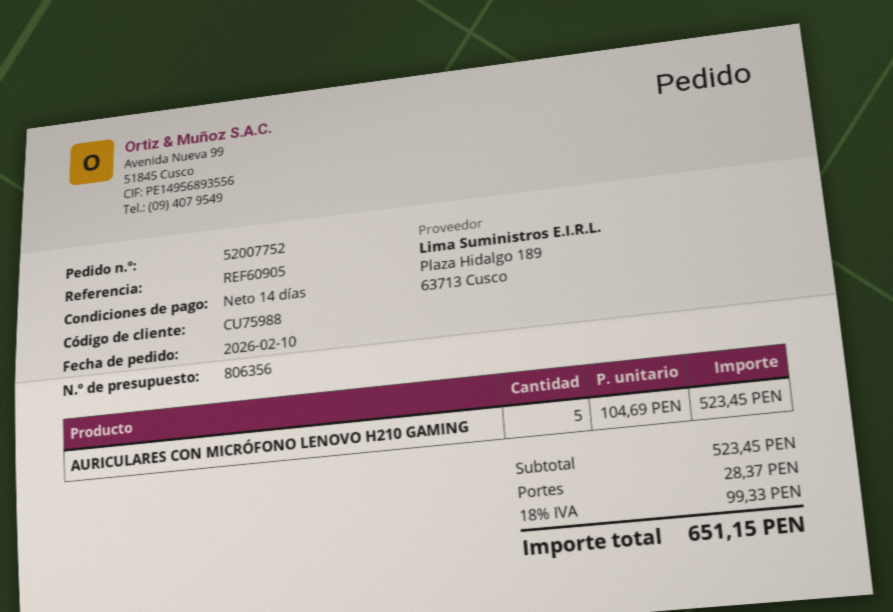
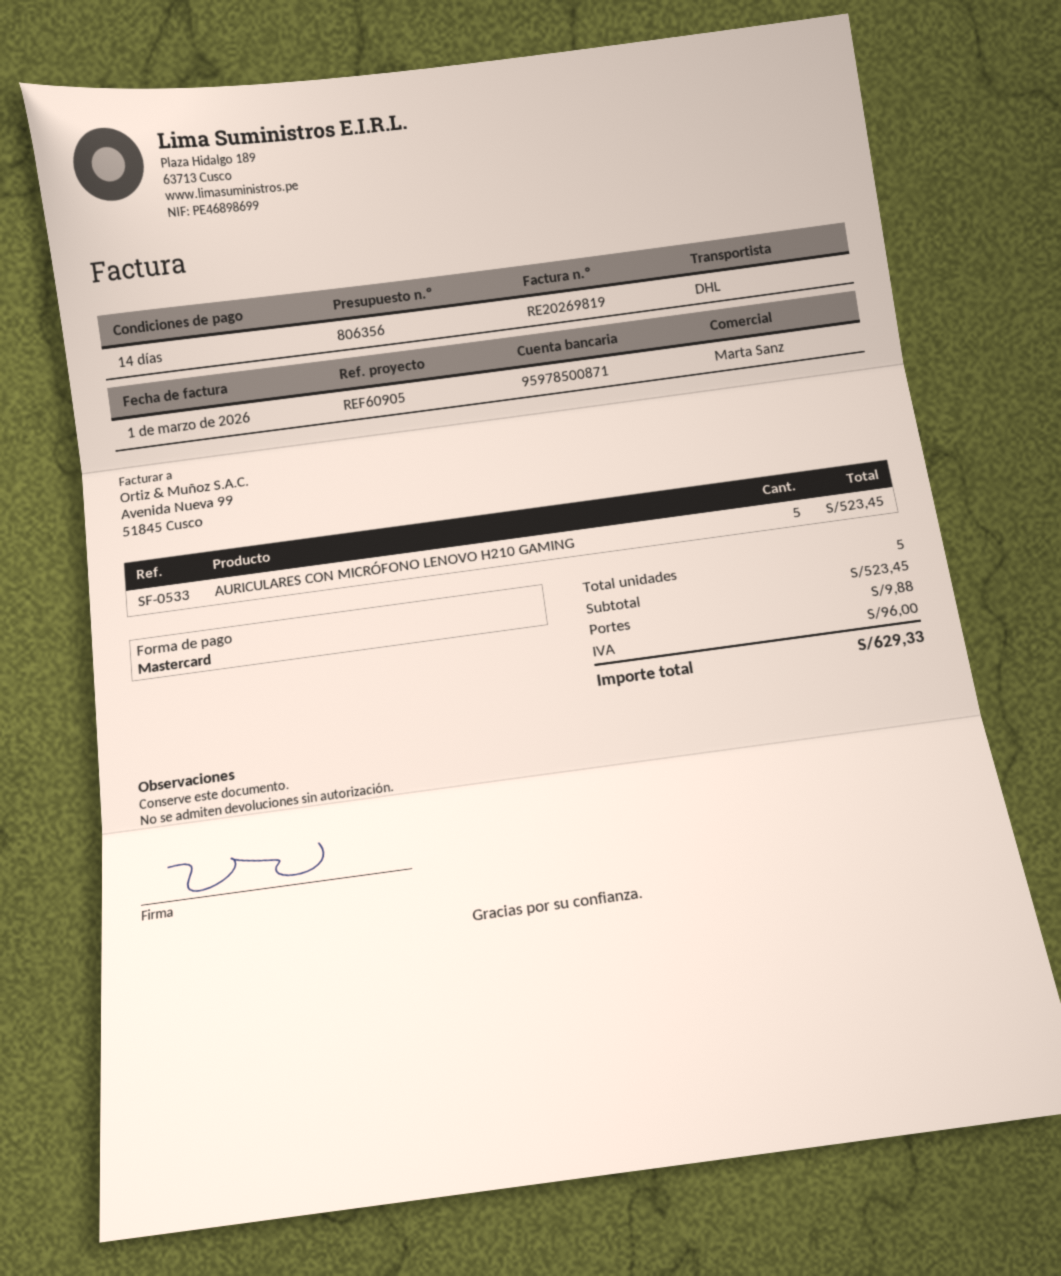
shipping: 28.37 -> 9.88
tax: 99.33 -> 96.00
total: 651.15 -> 629.33

